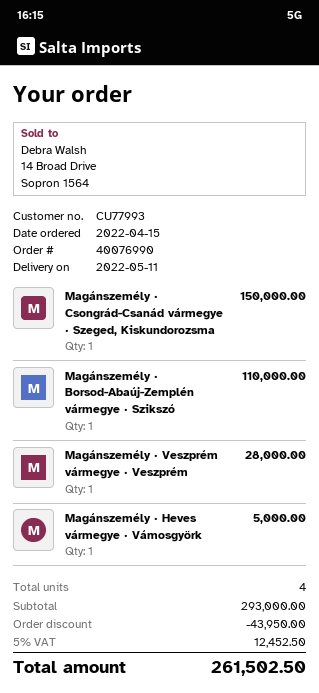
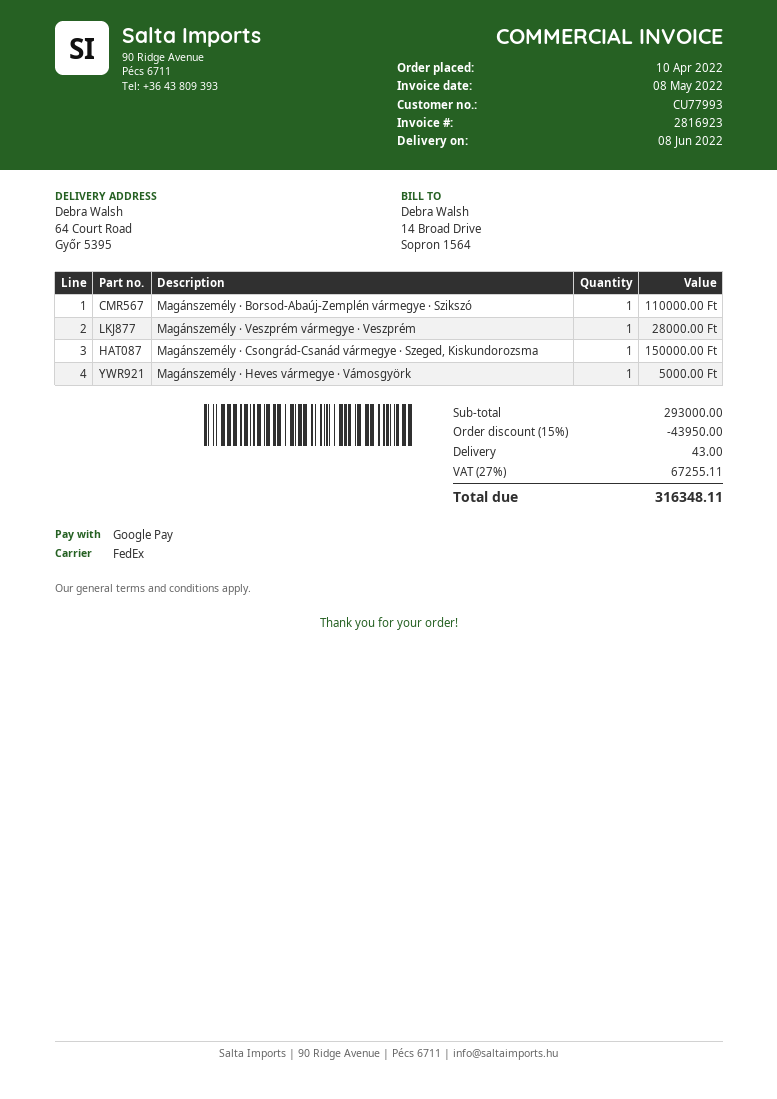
order date: 2022-04-15 -> 2022-04-10
delivery date: 2022-05-11 -> 2022-06-08
shipping: none -> 43.00
tax: 5% = 12452.50 -> 27% = 67255.11
total: 261502.50 -> 316348.11

